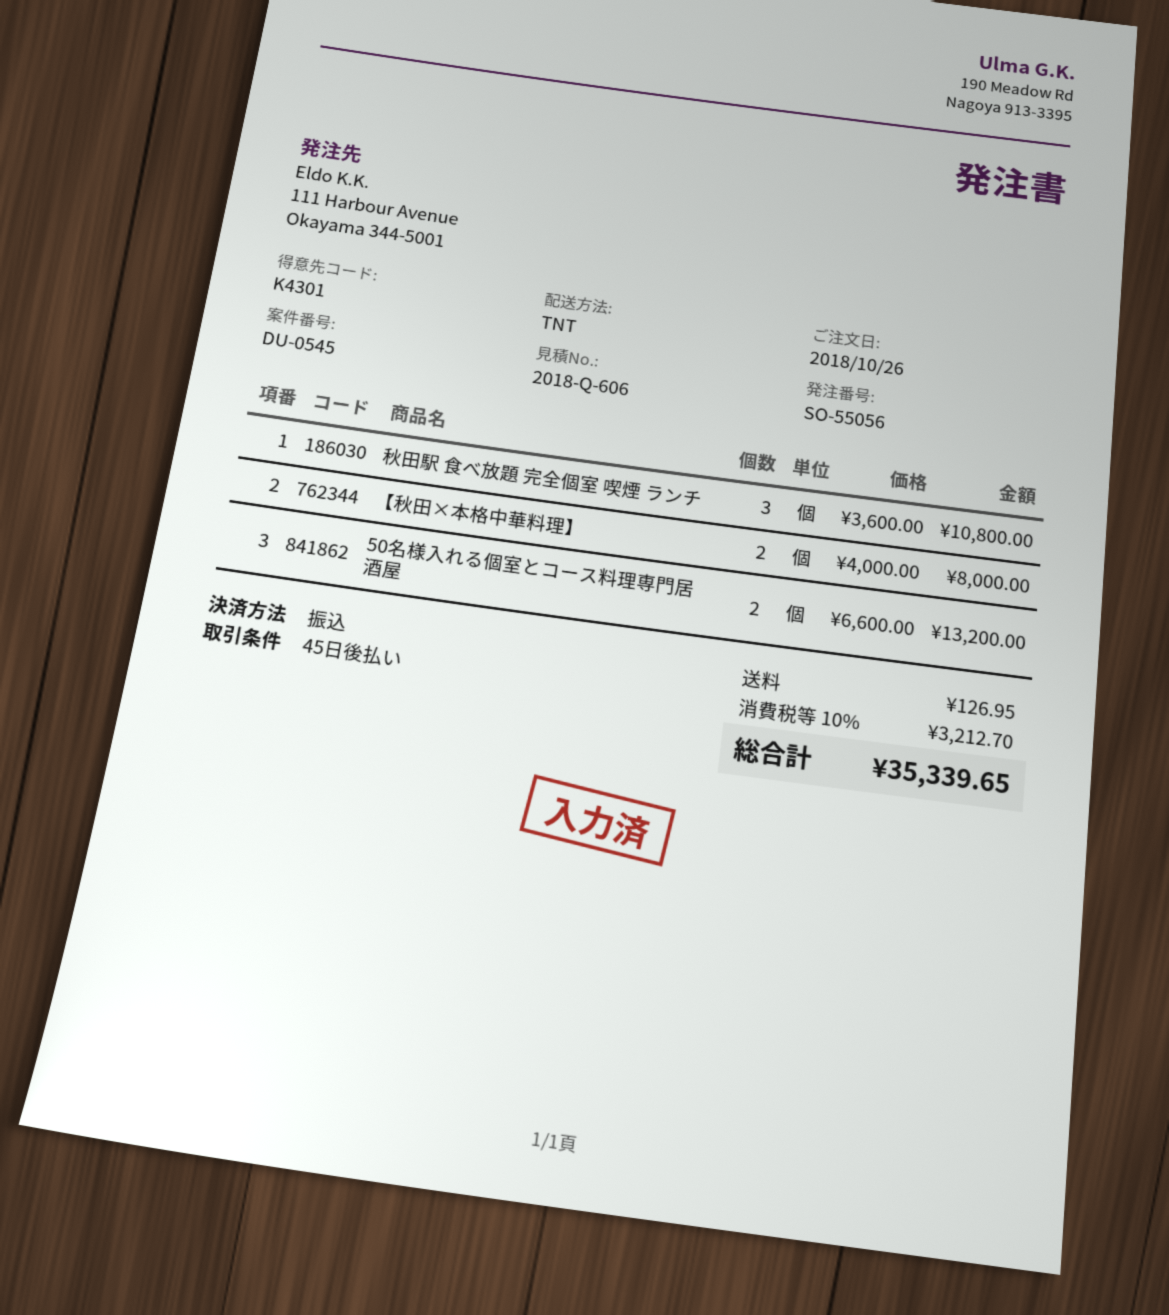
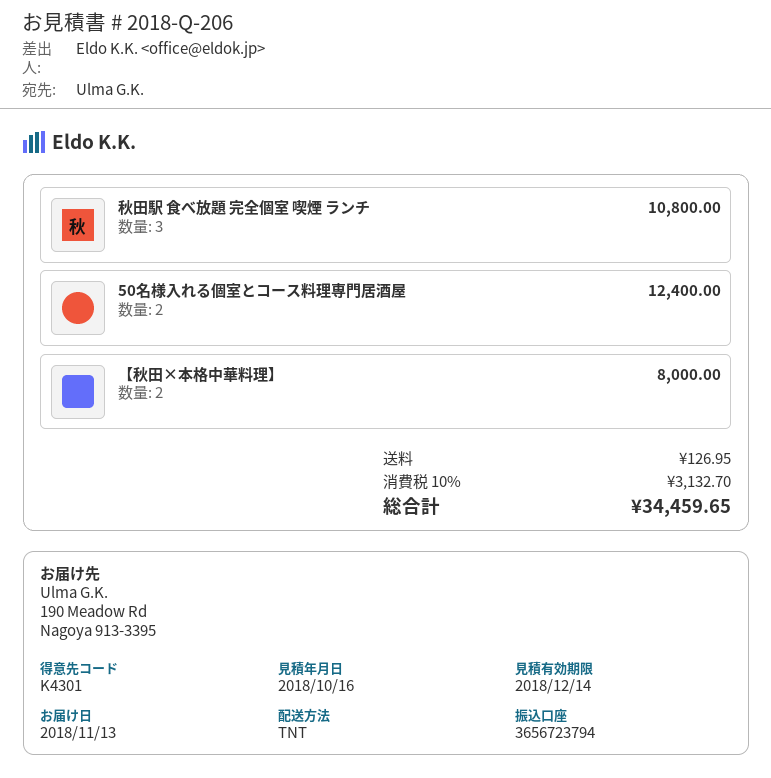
quote number: 2018-Q-606 -> 2018-Q-206
50名様入れる個室とコース料理専門居酒屋: 2 for 13200.00 -> 2 for 12400.00
tax: 10% = 3212.70 -> 10% = 3132.70
total: 35339.65 -> 34459.65

